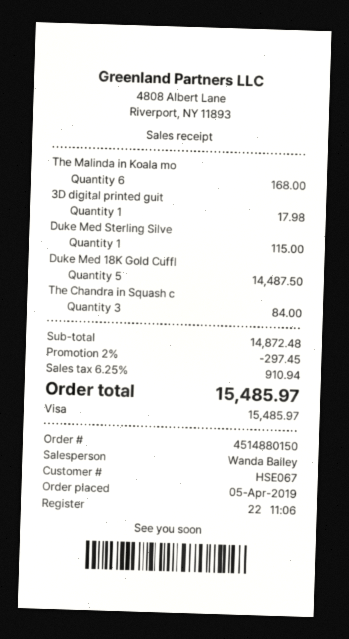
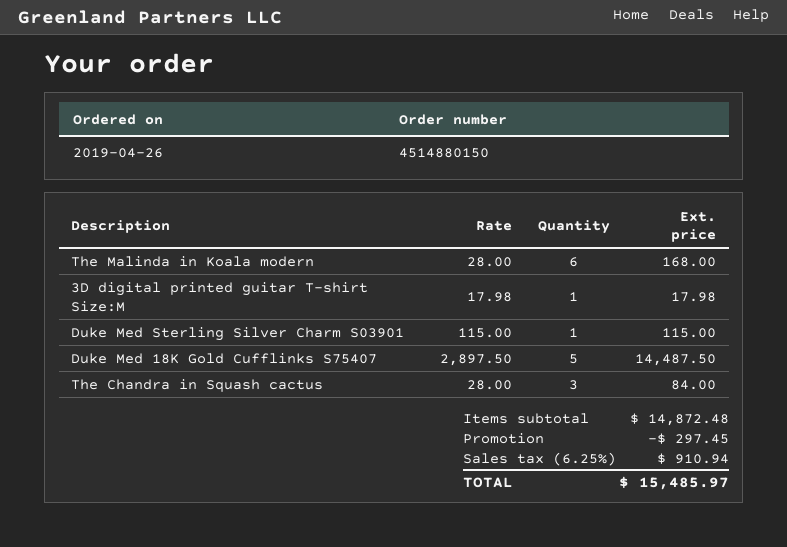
order date: 2019-04-05 -> 2019-04-26

